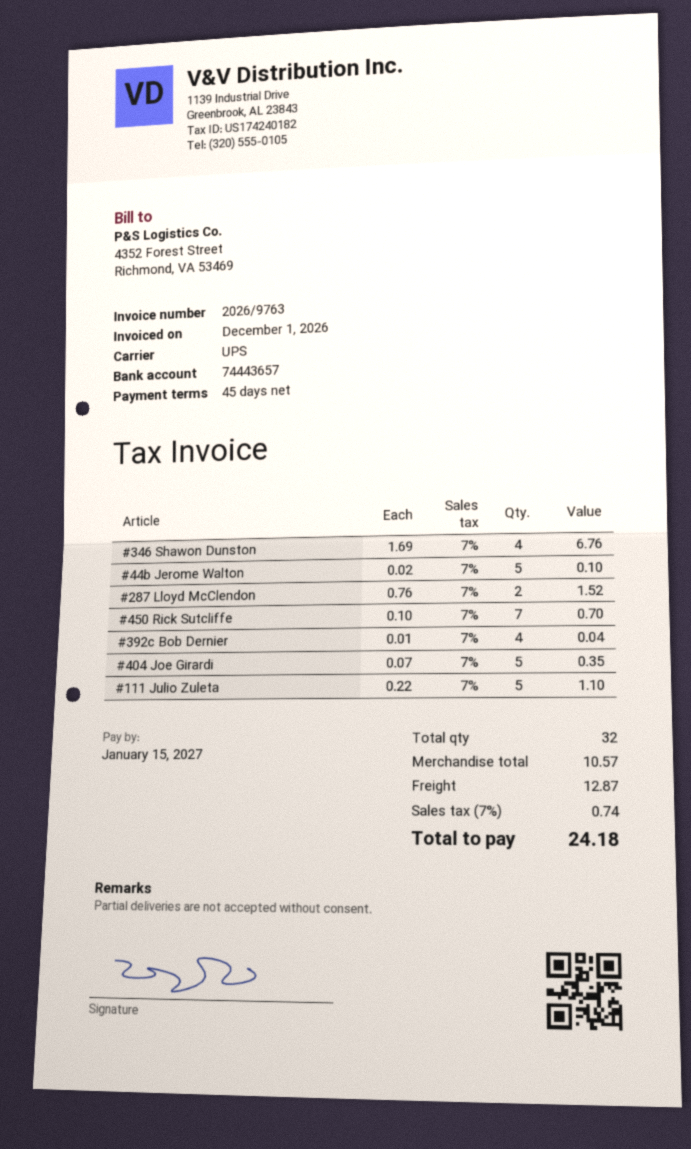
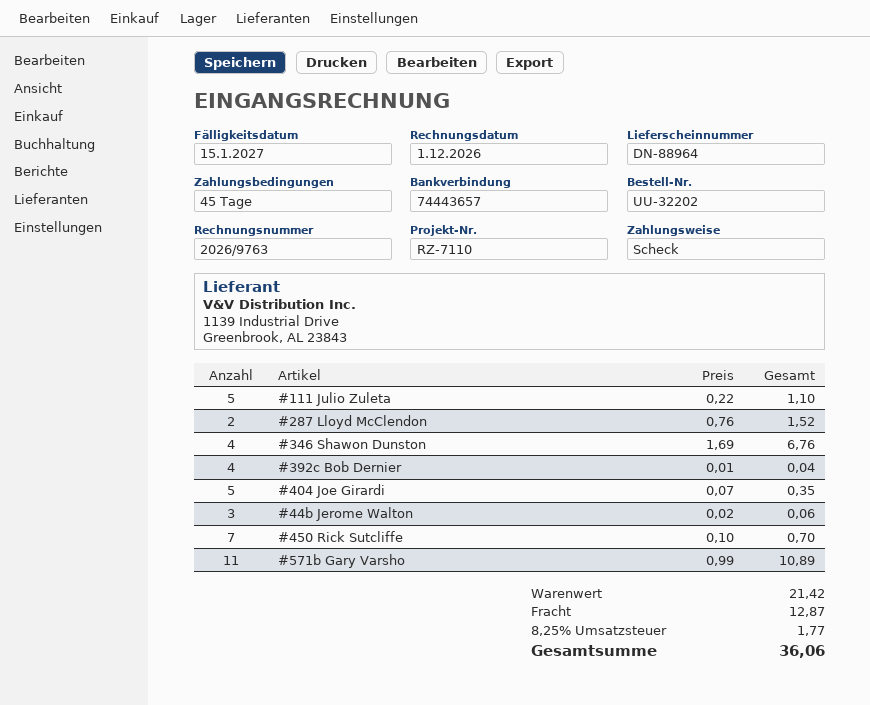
#44b Jerome Walton: 5 x 0.02 = 0.10 -> 3 x 0.02 = 0.06
#571b Gary Varsho: none -> 11 x 0.99 = 10.89
subtotal: 10.57 -> 21.42
tax: 7% = 0.74 -> 8.25% = 1.77
total: 24.18 -> 36.06

